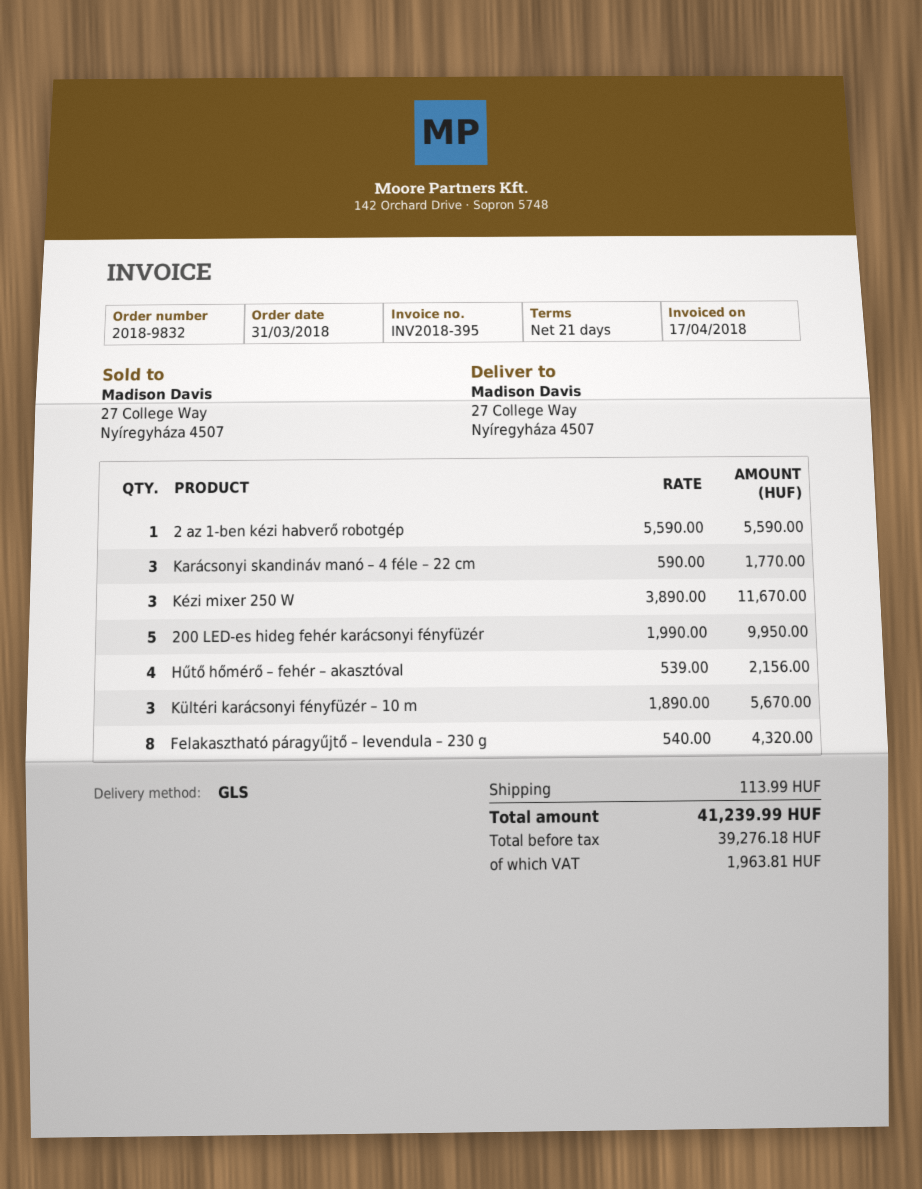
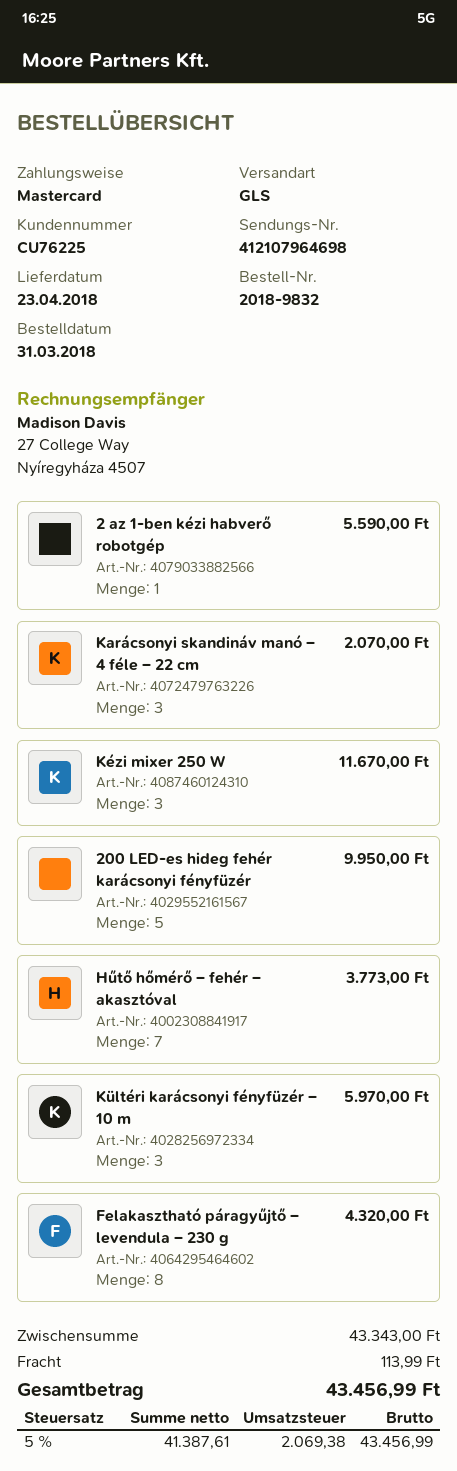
Karácsonyi skandináv manó – 4 féle – 22 cm: 3 for 1770.00 -> 3 for 2070.00
Hűtő hőmérő – fehér – akasztóval: 4 for 2156.00 -> 7 for 3773.00
Kültéri karácsonyi fényfüzér – 10 m: 3 for 5670.00 -> 3 for 5970.00
net: 39276.18 -> 41387.61
tax: 1963.81 -> 2069.38
total: 41239.99 -> 43456.99

